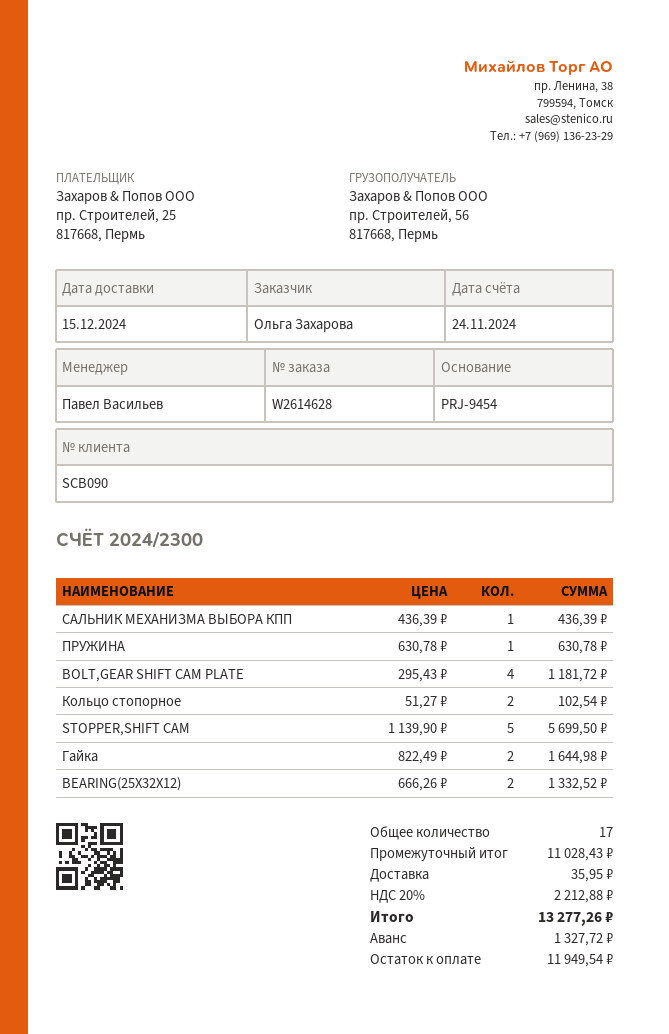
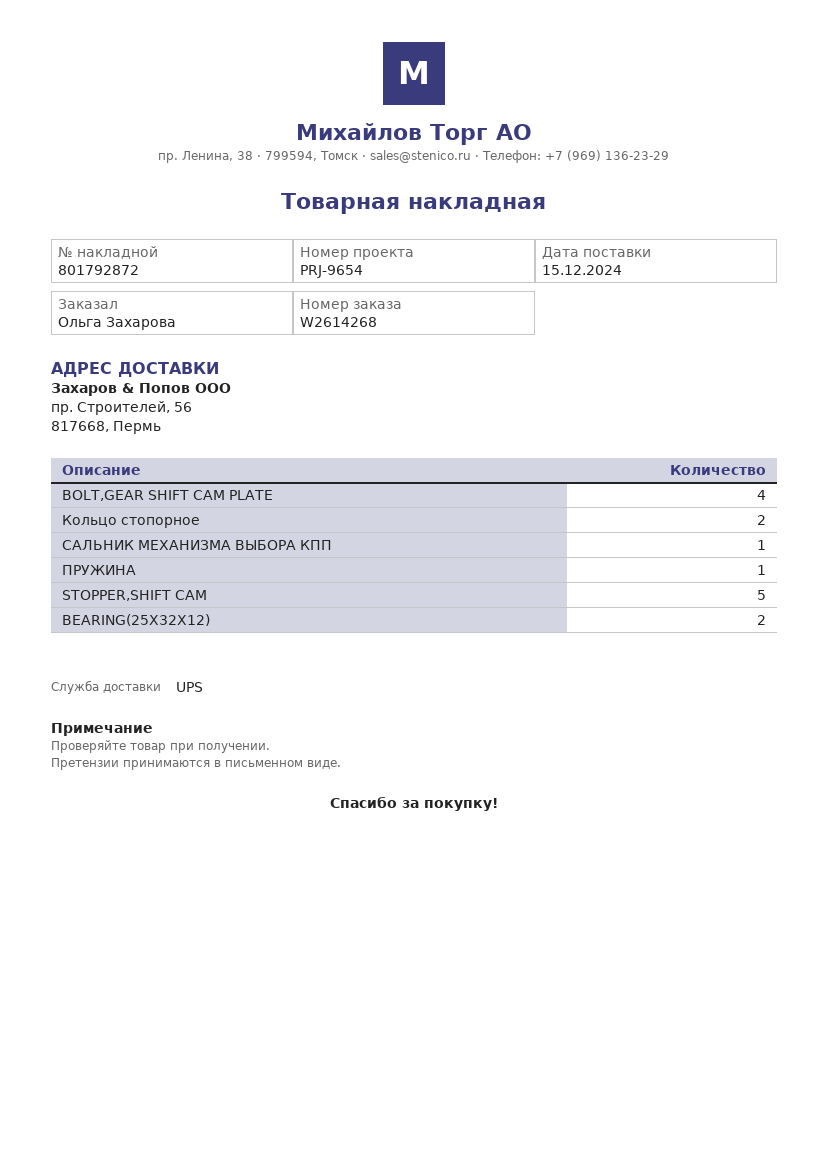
order number: W2614628 -> W2614268
reference: PRJ-9454 -> PRJ-9654
Гайка: 2 -> none

